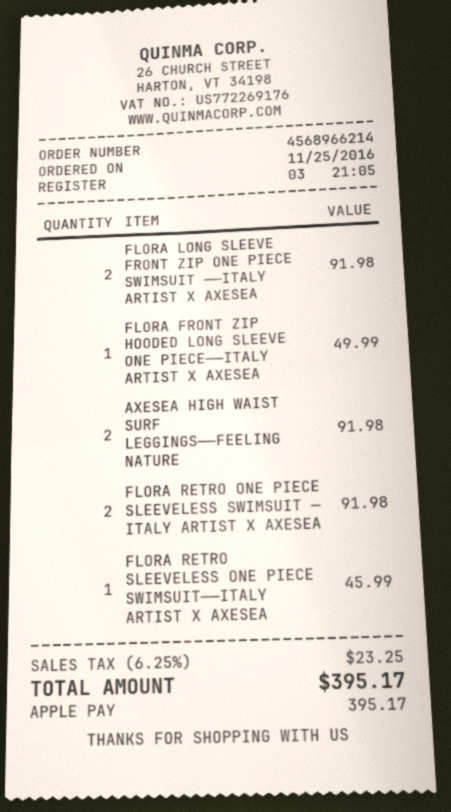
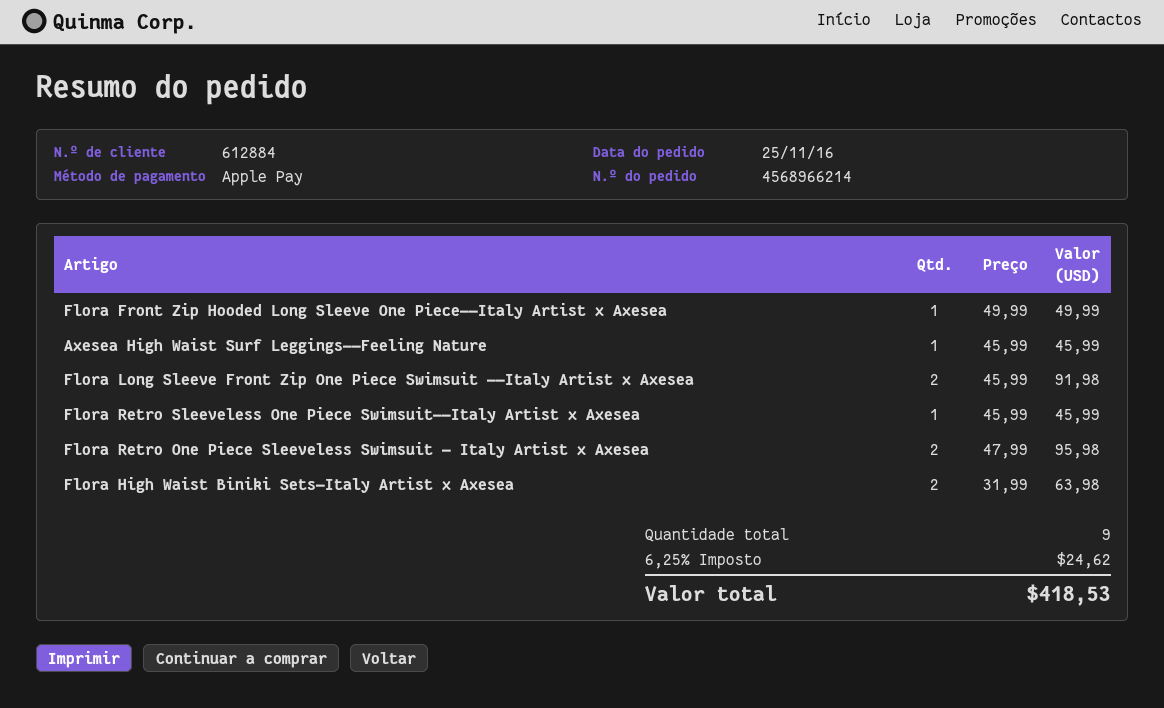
AXESEA HIGH WAIST SURF LEGGINGS——FEELING NATURE: 2 for 91.98 -> 1 for 45.99
FLORA RETRO ONE PIECE SLEEVELESS SWIMSUIT — ITALY ARTIST X AXESEA: 2 for 91.98 -> 2 for 95.98
Flora High Waist Biniki Sets—Italy Artist x Axesea: none -> 2 for 63.98
tax: 6.25% = 23.25 -> 6.25% = 24.62
total: 395.17 -> 418.53

